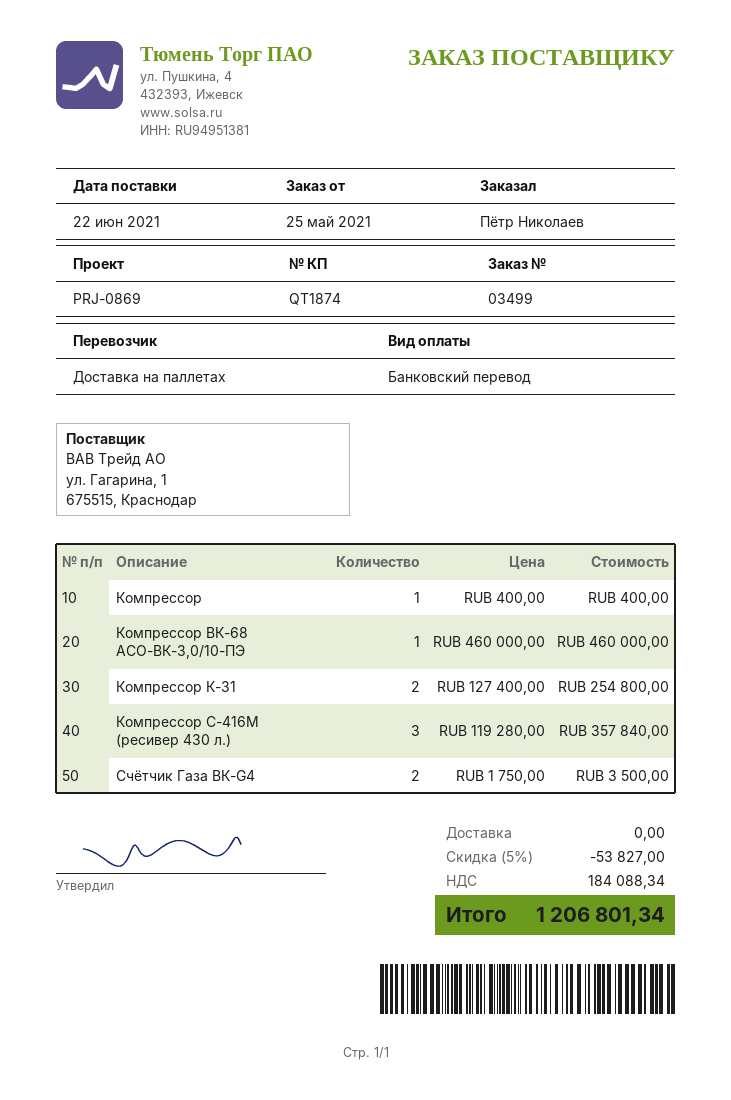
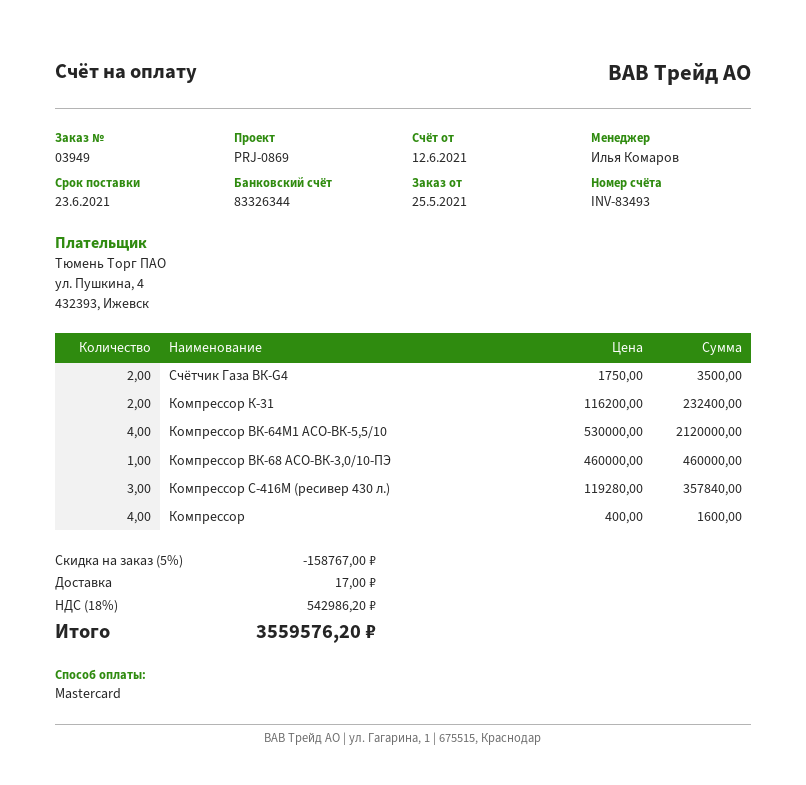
order number: 03499 -> 03949
delivery date: 2021-06-22 -> 2021-06-23
payment method: bank transfer -> Mastercard
Компрессор: 1 x 400.00 = 400.00 -> 4 x 400.00 = 1600.00
Компрессор К-31: 2 x 127400.00 = 254800.00 -> 2 x 116200.00 = 232400.00
Компрессор ВК-64М1 АСО-ВК-5,5/10: none -> 4 x 530000.00 = 2120000.00
discount: 5% = 53827.00 -> 5% = 158767.00
shipping: 0.00 -> 17.00
tax: 184088.34 -> 542986.20
total: 1206801.34 -> 3559576.20

